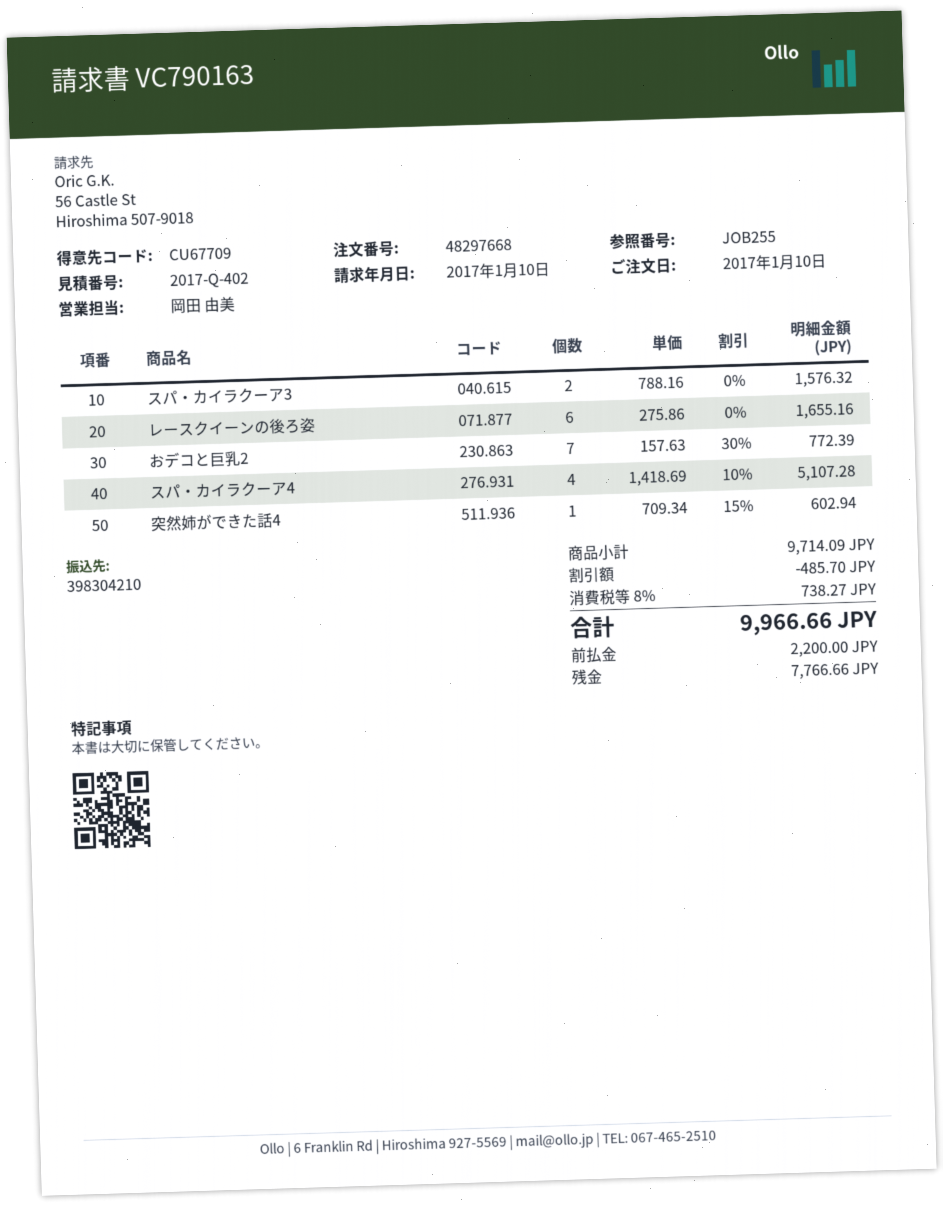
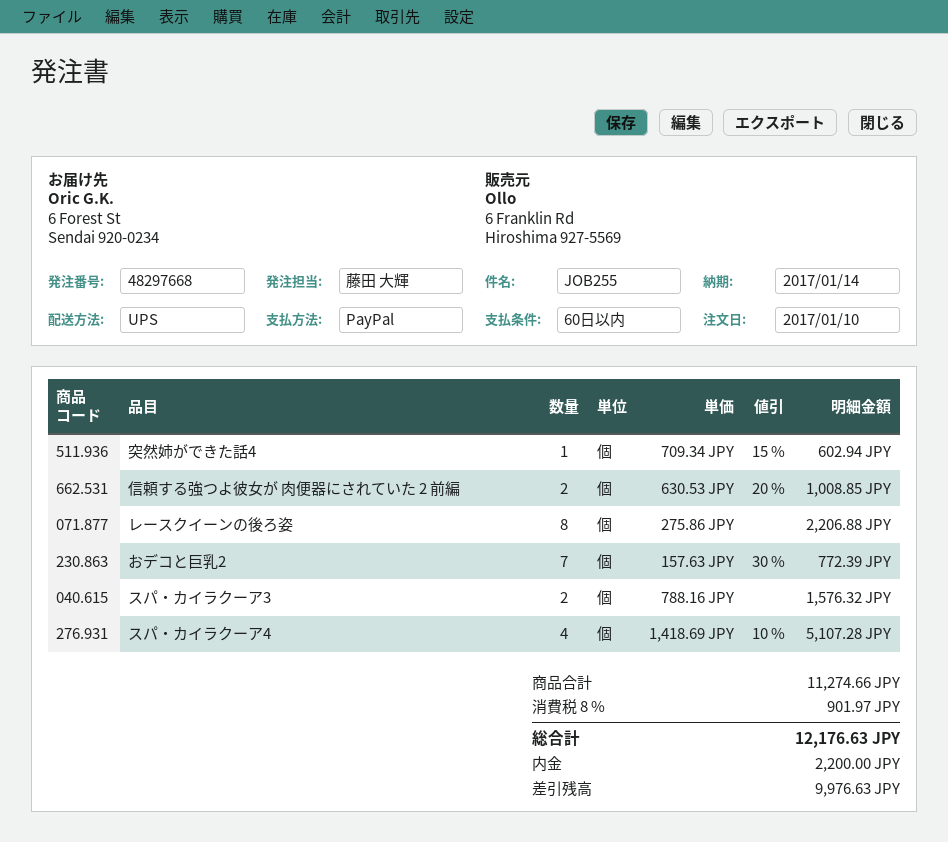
レースクイーンの後ろ姿: 6 x 275.86 = 1655.16 -> 8 x 275.86 = 2206.88
信頼する強つよ彼女が 肉便器にされていた 2 前編: none -> 2 x 630.53 - 20% = 1008.85
subtotal: 9714.09 -> 11274.66
discount: 485.70 -> none
tax: 8% = 738.27 -> 8% = 901.97
total: 9966.66 -> 12176.63
balance: 7766.66 -> 9976.63

